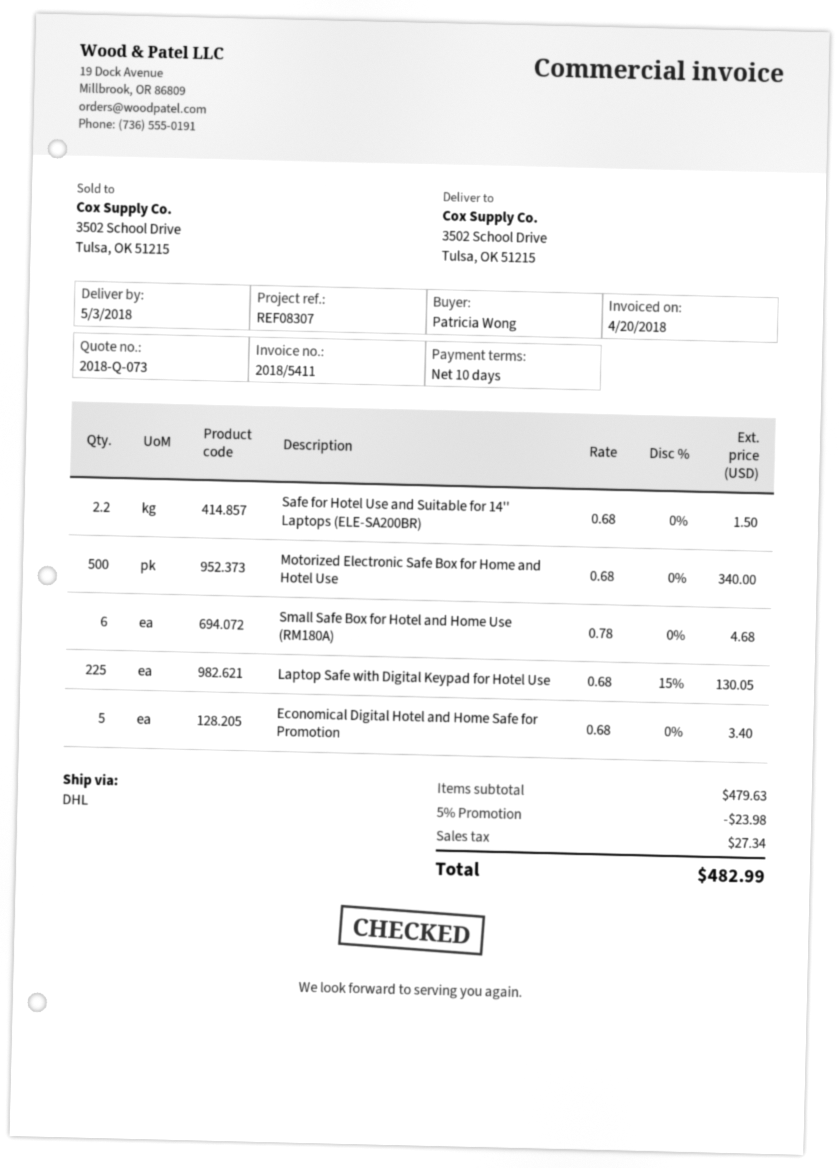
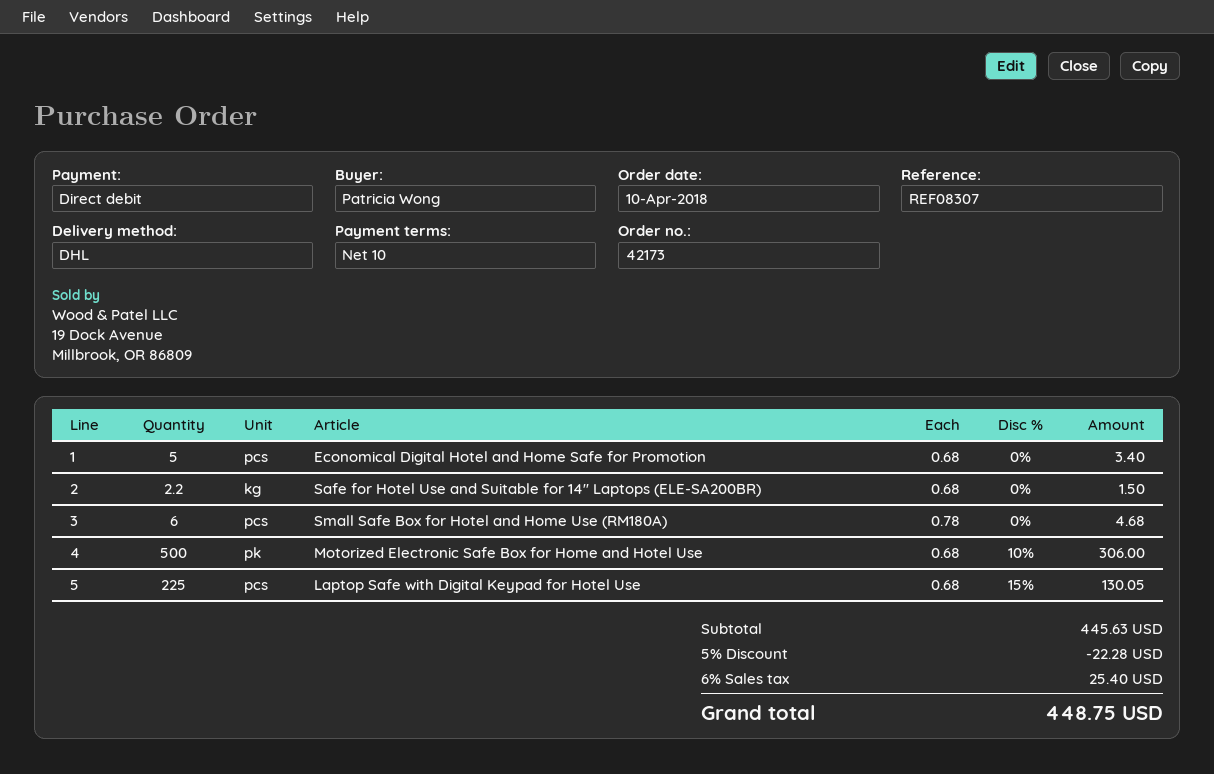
Motorized Electronic Safe Box for Home and Hotel Use: 500 x 0.68 = 340.00 -> 500 x 0.68 - 10% = 306.00
subtotal: 479.63 -> 445.63
discount: 5% = 23.98 -> 5% = 22.28
tax: 27.34 -> 25.40
total: 482.99 -> 448.75

